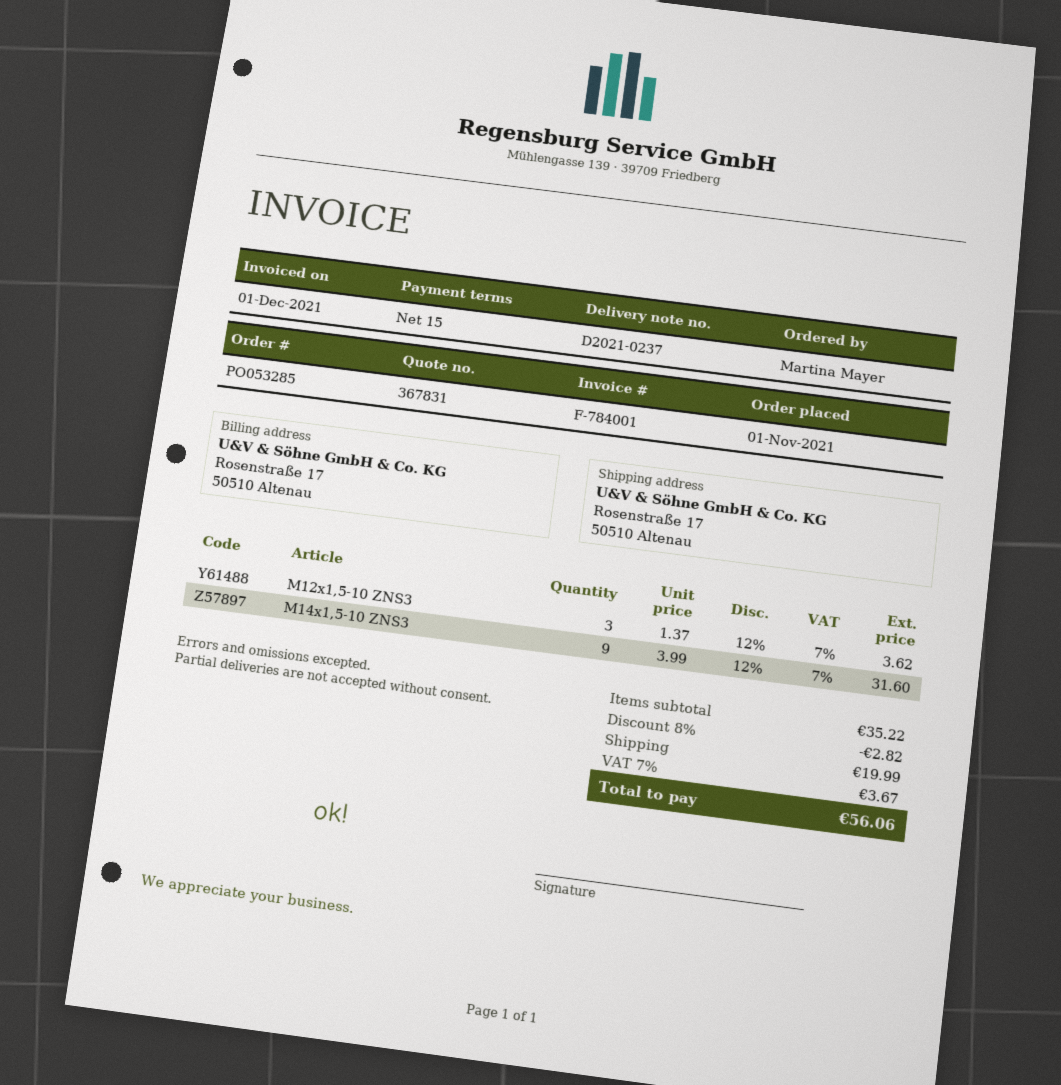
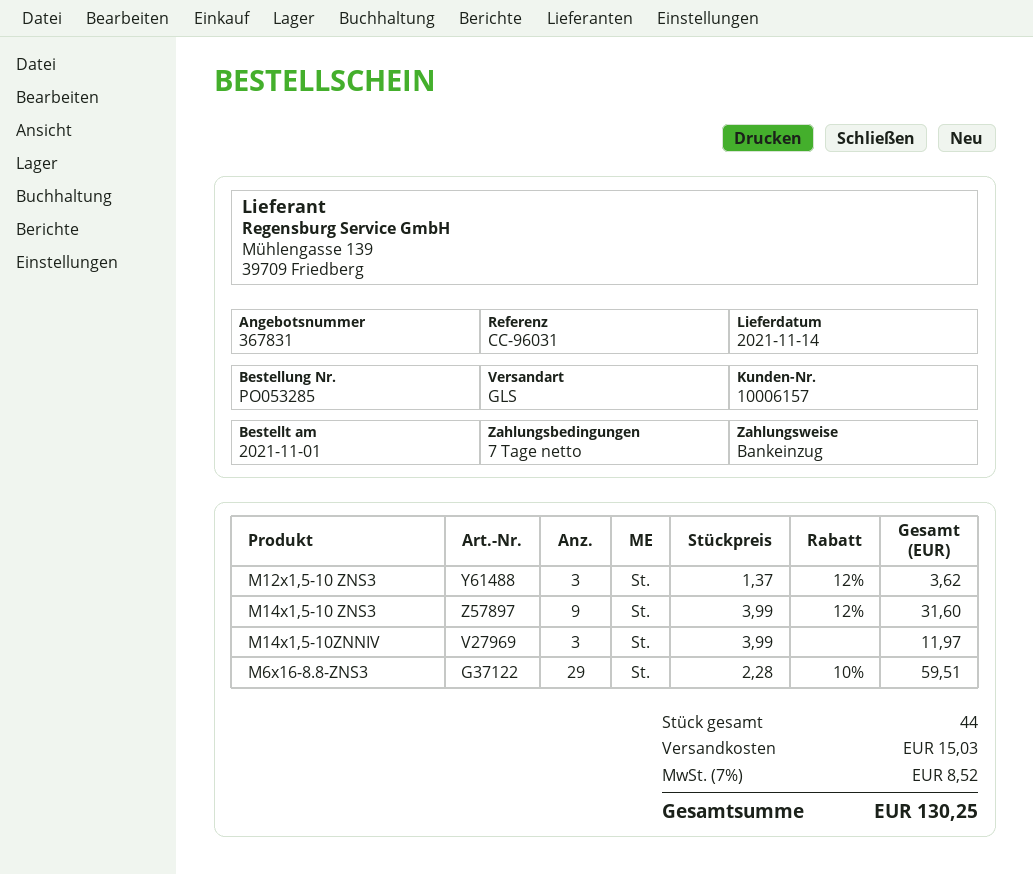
payment terms: 15 days -> 7 days
M14x1,5-10ZNNIV: none -> 3 x 3.99 = 11.97
M6x16-8.8-ZNS3: none -> 29 x 2.28 - 10% = 59.51
discount: 8% = 2.82 -> none
shipping: 19.99 -> 15.03
tax: 7% = 3.67 -> 7% = 8.52
total: 56.06 -> 130.25

